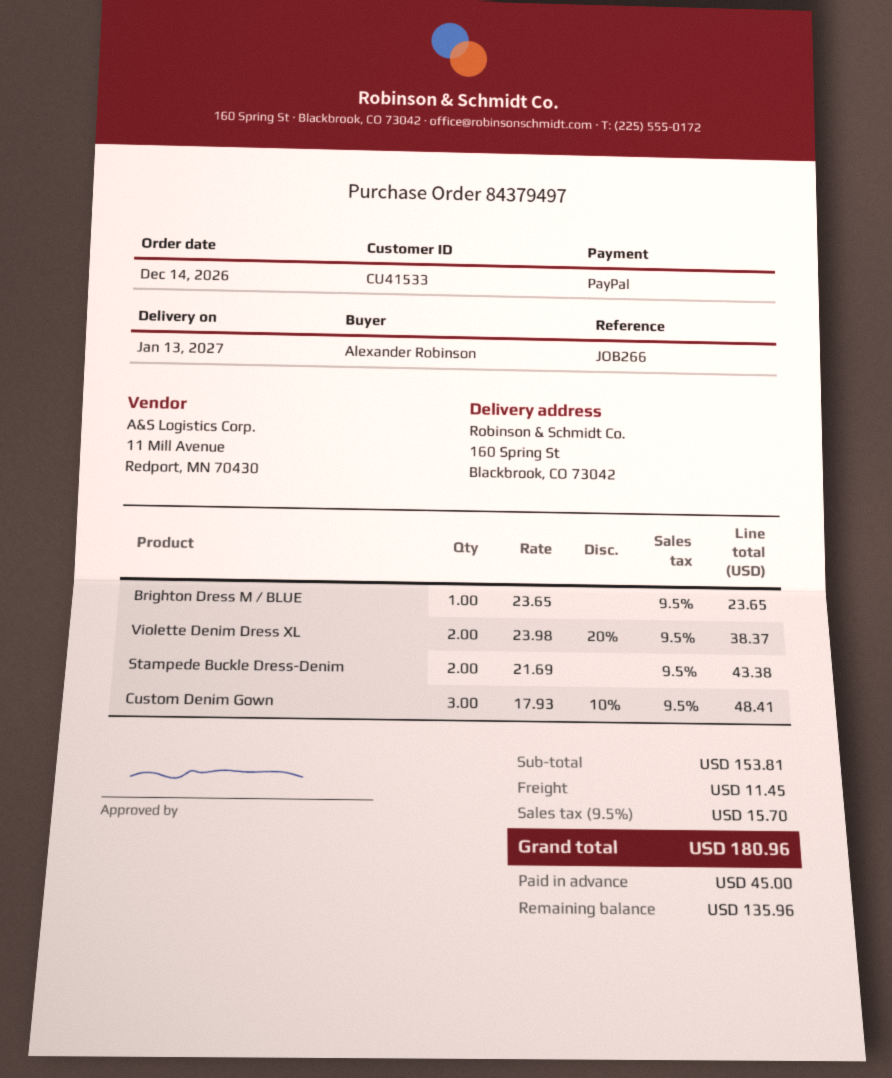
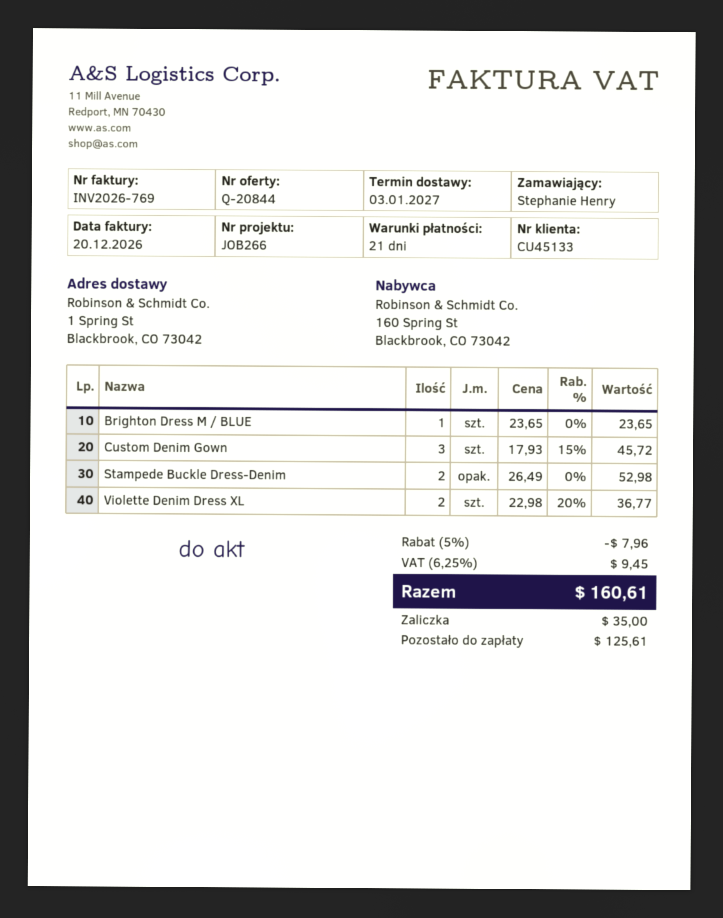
delivery date: 2027-01-13 -> 2027-01-03
customer number: CU41533 -> CU45133
ordered by: Alexander Robinson -> Stephanie Henry
ship to: 160 Spring St, Blackbrook, CO 73042 -> 1 Spring St, Blackbrook, CO 73042
Violette Denim Dress XL: 2 x 23.98 - 20% = 38.37 -> 2 x 22.98 - 20% = 36.77
Stampede Buckle Dress-Denim: 2 x 21.69 = 43.38 -> 2 x 26.49 = 52.98
Custom Denim Gown: 3 x 17.93 - 10% = 48.41 -> 3 x 17.93 - 15% = 45.72
discount: none -> 5% = 7.96
shipping: 11.45 -> none
tax: 9.5% = 15.70 -> 6.25% = 9.45
total: 180.96 -> 160.61
deposit: 45.00 -> 35.00
balance: 135.96 -> 125.61

